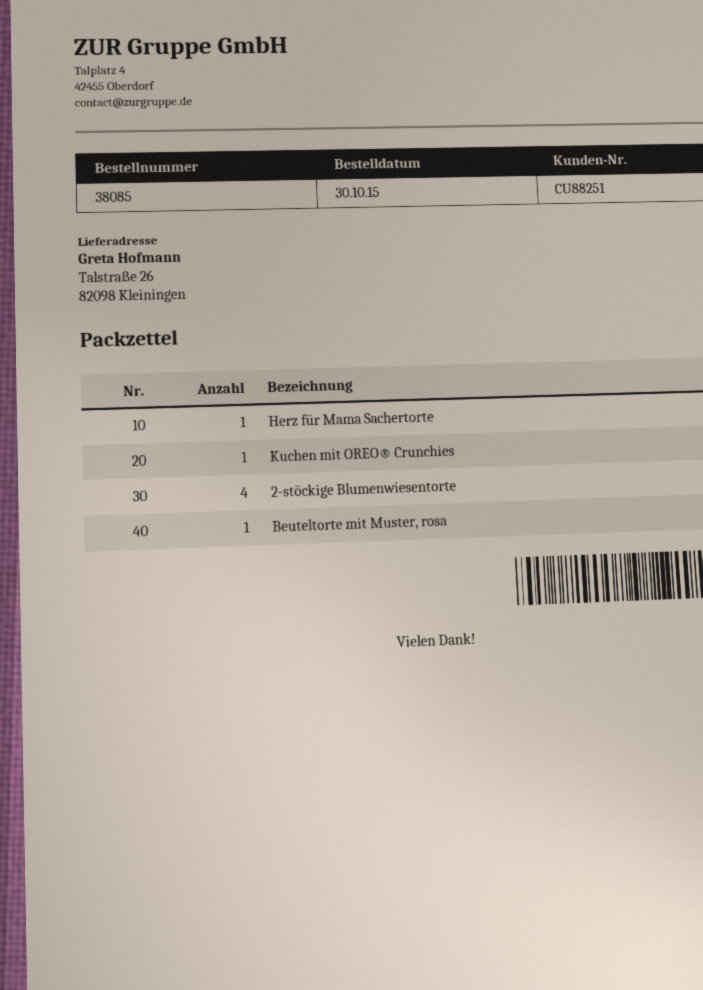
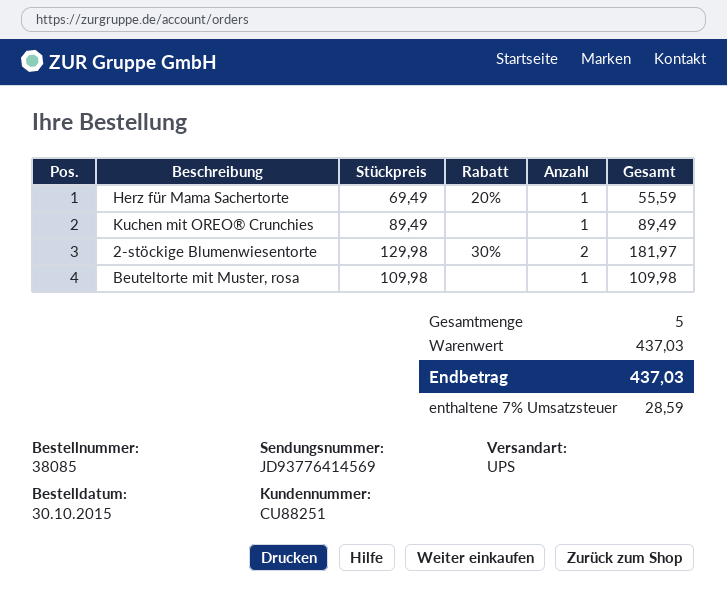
2-stöckige Blumenwiesentorte: 4 -> 2

